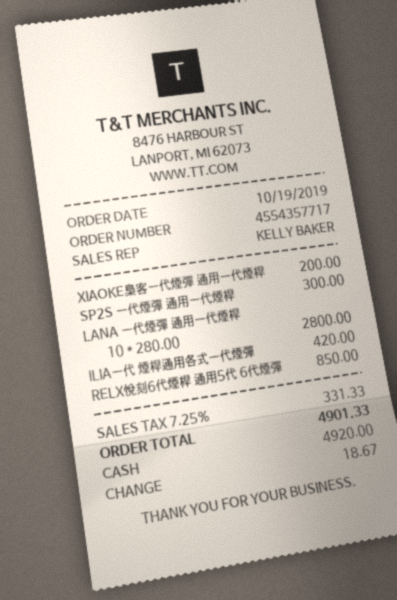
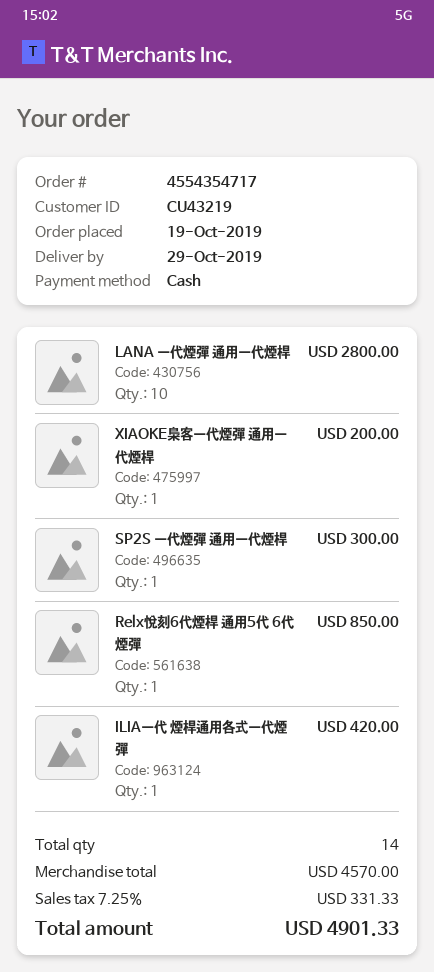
order number: 4554357717 -> 4554354717

